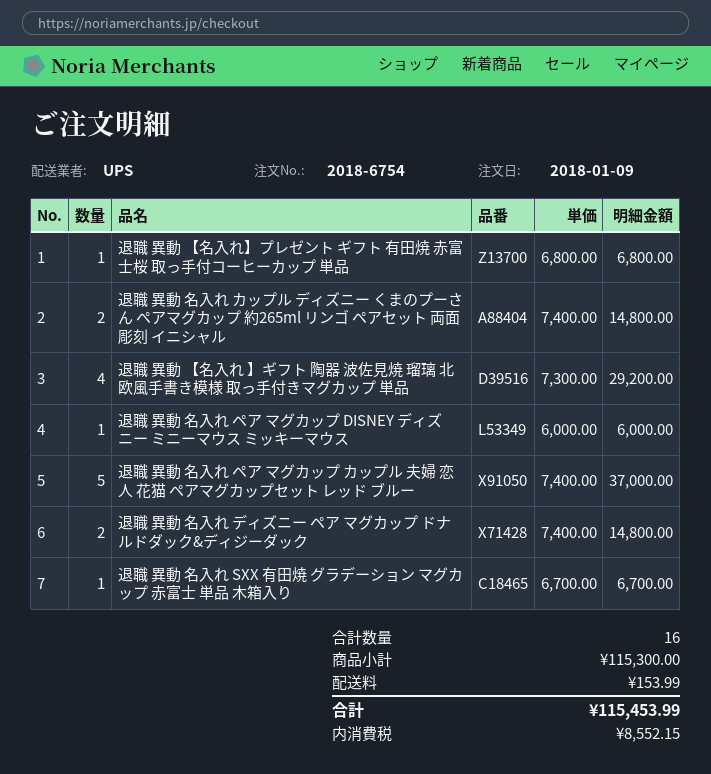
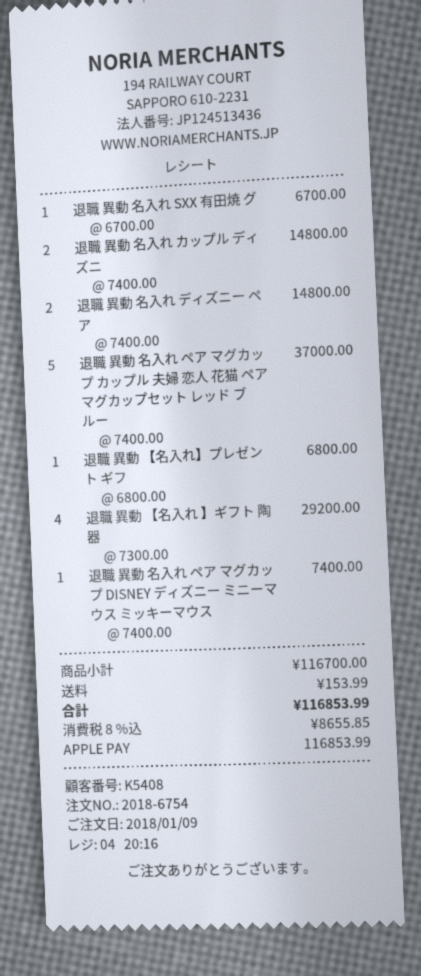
退職 異動 名入れ ペア マグカップ DISNEY ディズニー ミニーマウス ミッキーマウス: 1 x 6000.00 = 6000.00 -> 1 x 7400.00 = 7400.00
subtotal: 115300.00 -> 116700.00
tax: 8552.15 -> 8655.85
total: 115453.99 -> 116853.99

